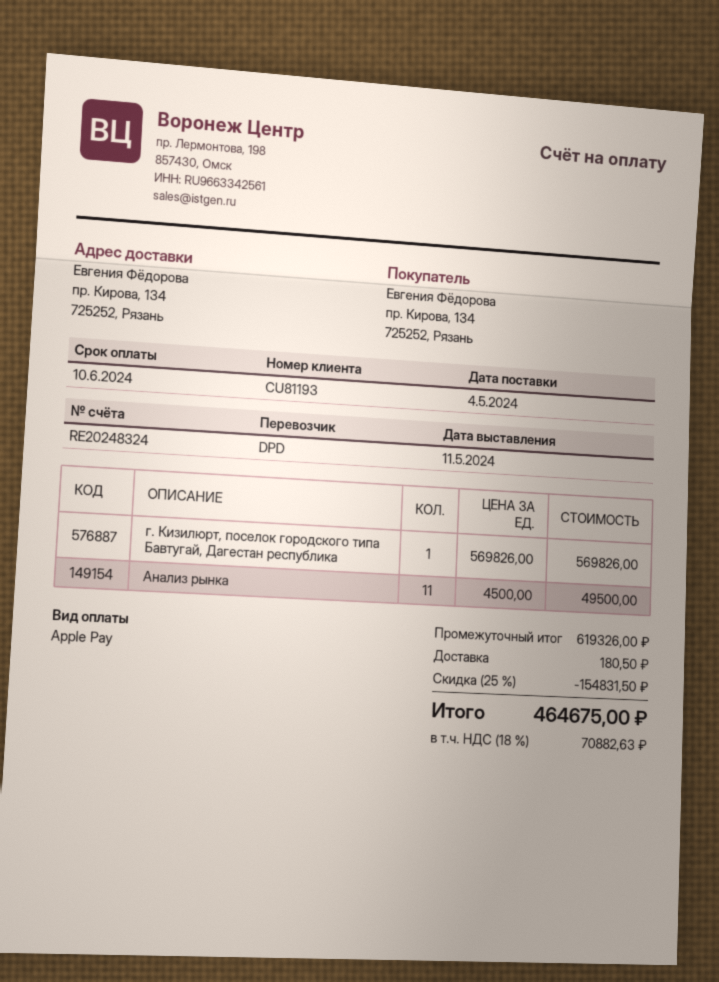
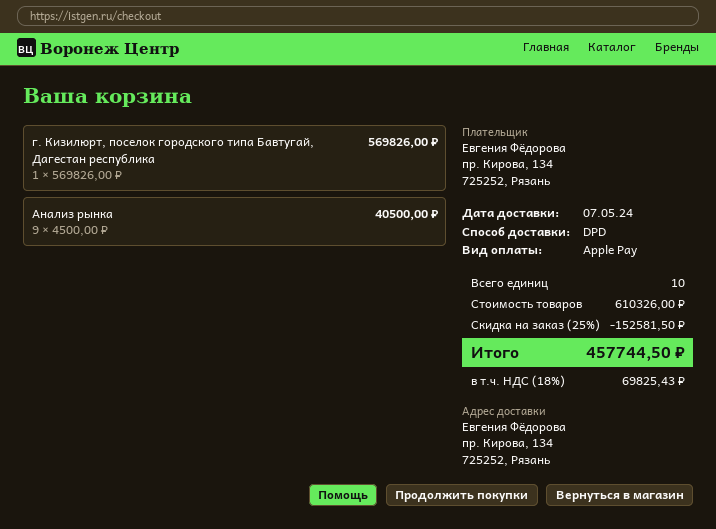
delivery date: 2024-05-04 -> 2024-05-07
Анализ рынка: 11 x 4500.00 = 49500.00 -> 9 x 4500.00 = 40500.00
subtotal: 619326.00 -> 610326.00
discount: 25% = 154831.50 -> 25% = 152581.50
shipping: 180.50 -> none
tax: 18% = 70882.63 -> 18% = 69825.43
total: 464675.00 -> 457744.50

